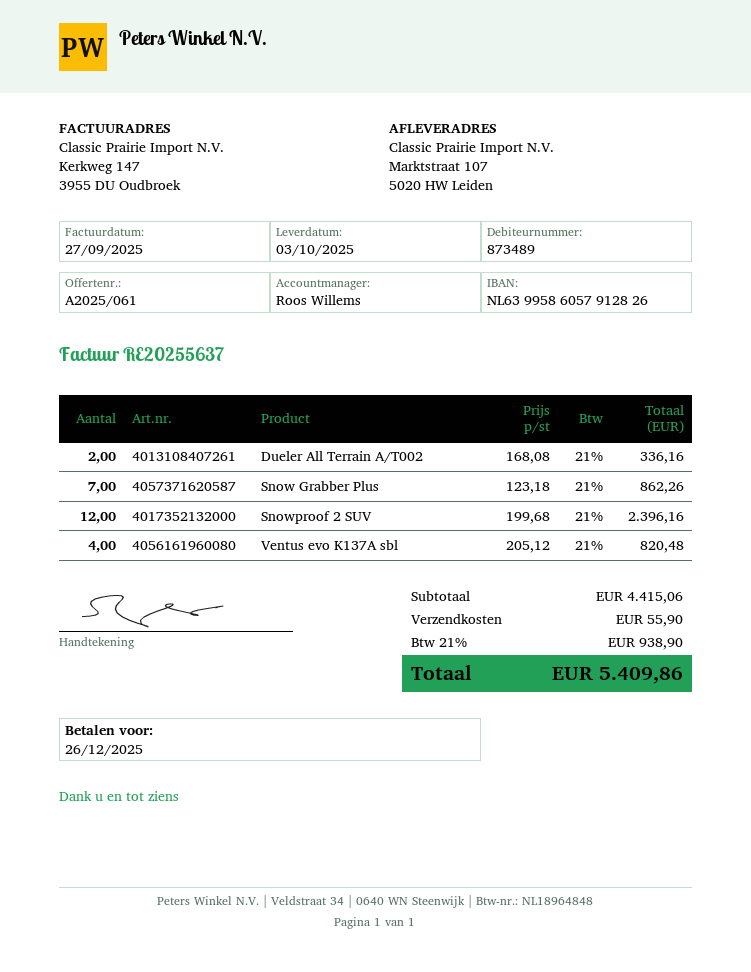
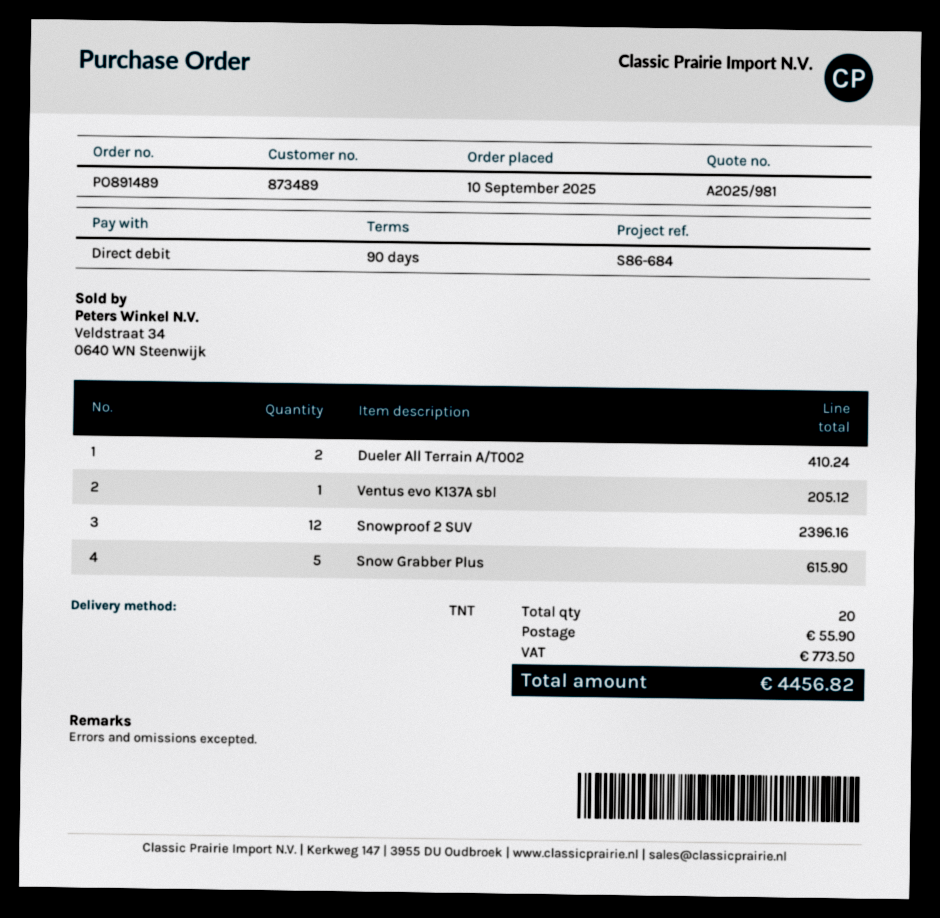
quote number: A2025/061 -> A2025/981
Dueler All Terrain A/T002: 2 for 336.16 -> 2 for 410.24
Snow Grabber Plus: 7 for 862.26 -> 5 for 615.90
Ventus evo K137A sbl: 4 for 820.48 -> 1 for 205.12
tax: 938.90 -> 773.50
total: 5409.86 -> 4456.82

